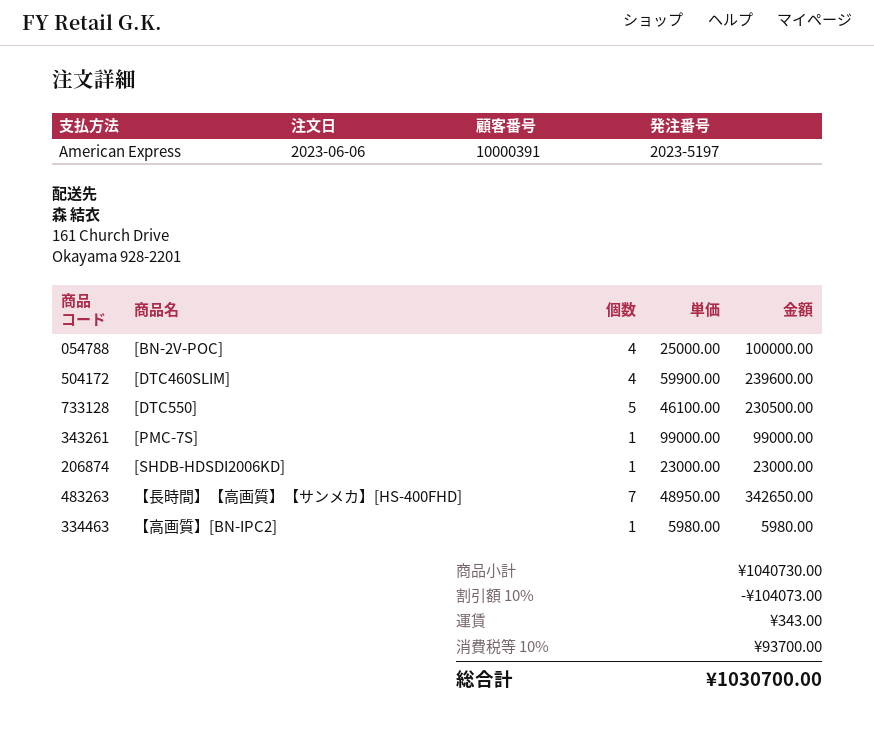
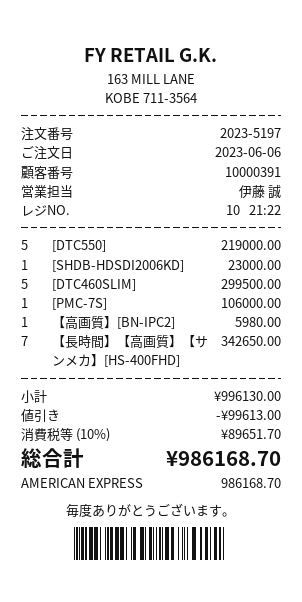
[BN-2V-POC]: 4 for 100000.00 -> none
[DTC460SLIM]: 4 for 239600.00 -> 5 for 299500.00
[DTC550]: 5 for 230500.00 -> 5 for 219000.00
[PMC-7S]: 1 for 99000.00 -> 1 for 106000.00
subtotal: 1040730.00 -> 996130.00
discount: 104073.00 -> 99613.00
shipping: 343.00 -> none
tax: 10% = 93700.00 -> 10% = 89651.70
total: 1030700.00 -> 986168.70

